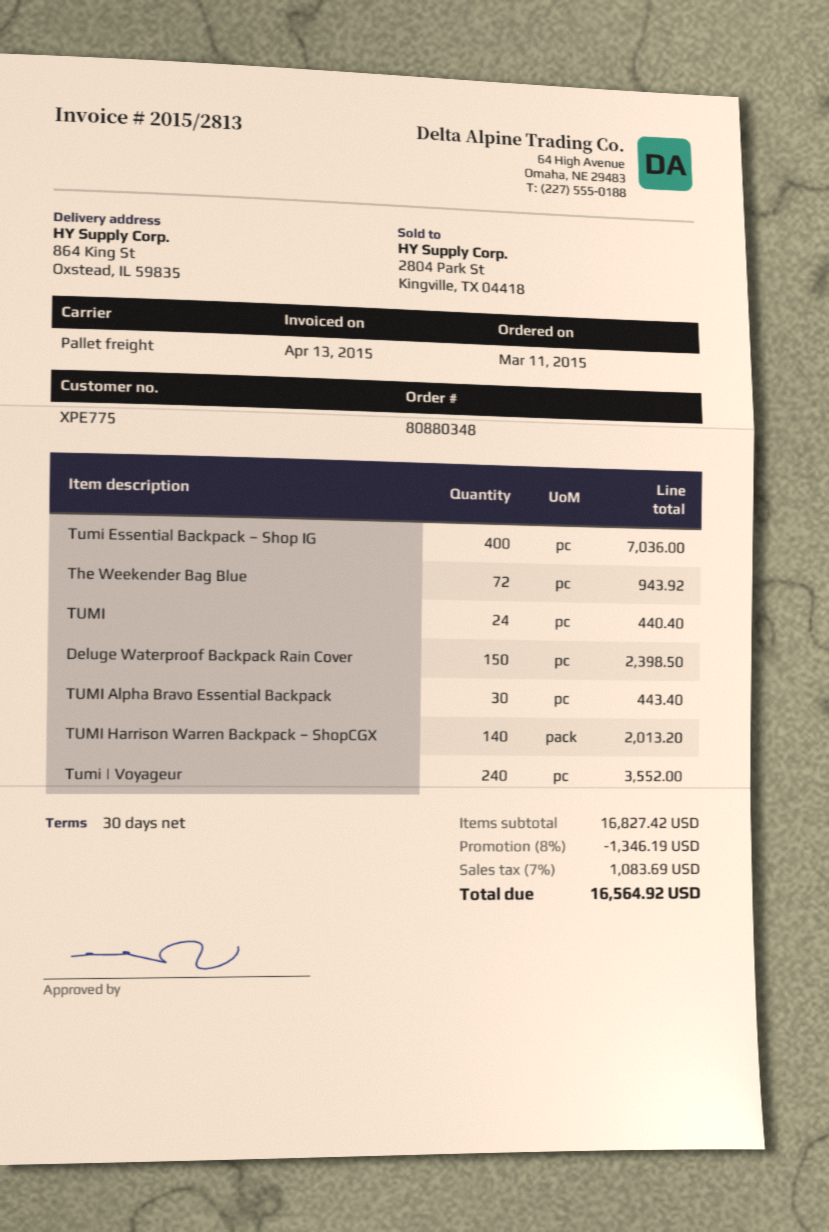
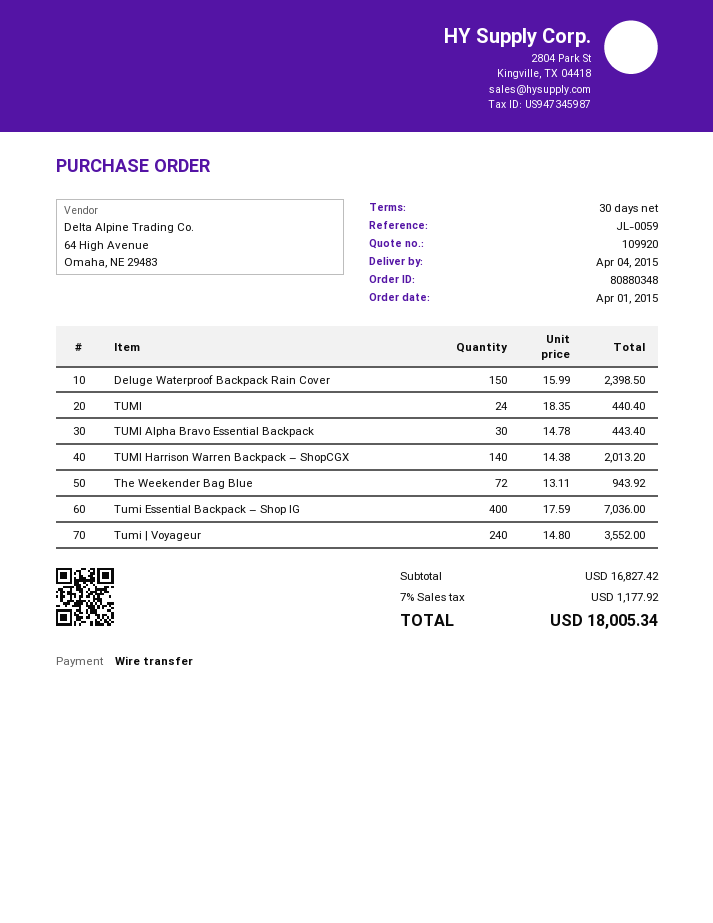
order date: 2015-03-11 -> 2015-04-01
discount: 8% = 1346.19 -> none
tax: 7% = 1083.69 -> 7% = 1177.92
total: 16564.92 -> 18005.34

